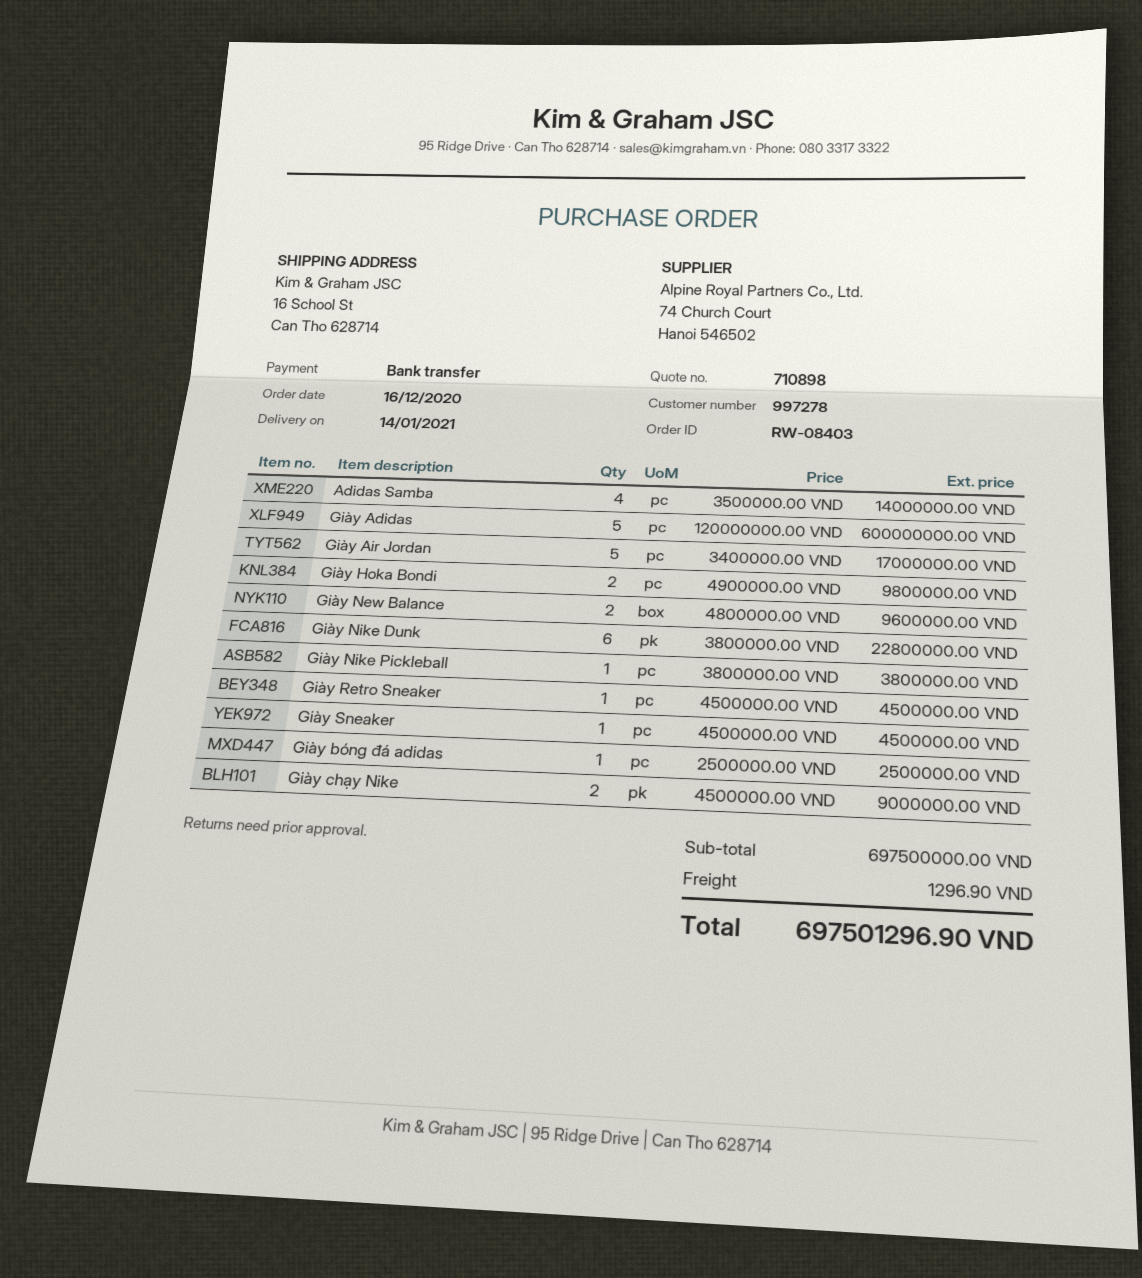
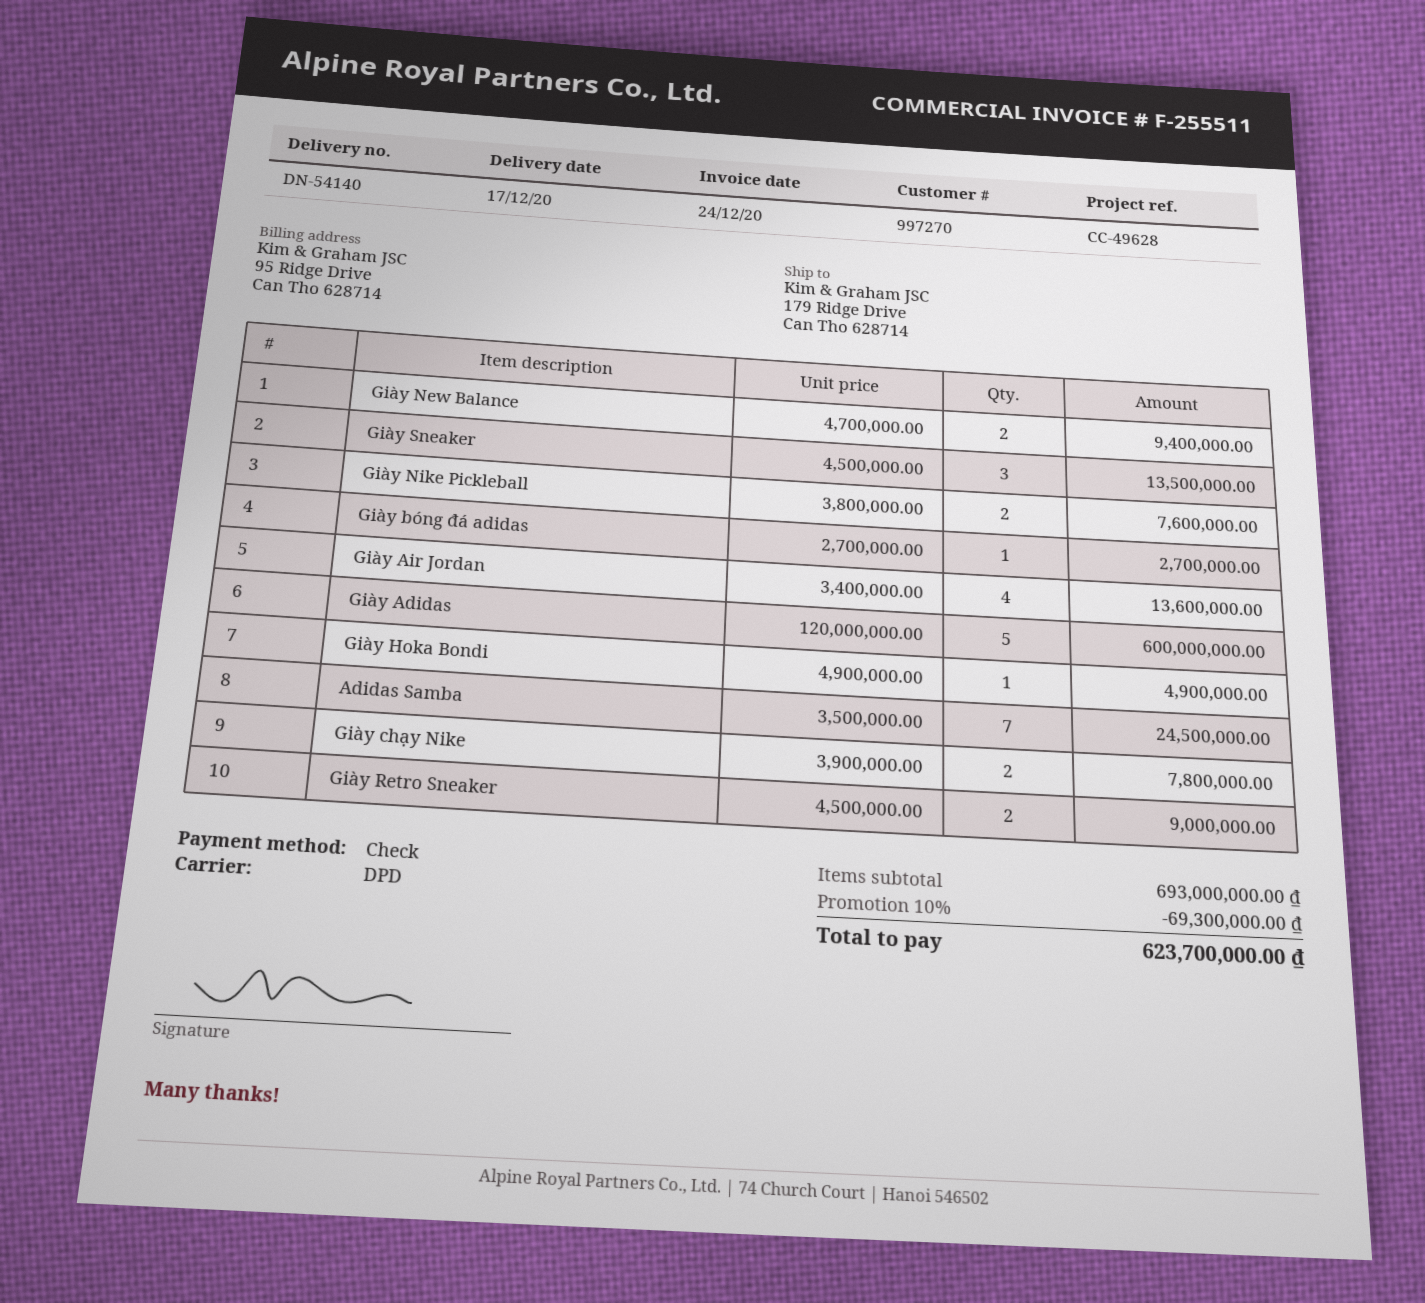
delivery date: 2021-01-14 -> 2020-12-17
customer number: 997278 -> 997270
payment method: bank transfer -> cheque
ship to: 16 School St, Can Tho 628714 -> 179 Ridge Drive, Can Tho 628714
Adidas Samba: 4 x 3500000.00 = 14000000.00 -> 7 x 3500000.00 = 24500000.00
Giày Air Jordan: 5 x 3400000.00 = 17000000.00 -> 4 x 3400000.00 = 13600000.00
Giày Hoka Bondi: 2 x 4900000.00 = 9800000.00 -> 1 x 4900000.00 = 4900000.00
Giày New Balance: 2 x 4800000.00 = 9600000.00 -> 2 x 4700000.00 = 9400000.00
Giày Nike Dunk: 6 x 3800000.00 = 22800000.00 -> none
Giày Nike Pickleball: 1 x 3800000.00 = 3800000.00 -> 2 x 3800000.00 = 7600000.00
Giày Retro Sneaker: 1 x 4500000.00 = 4500000.00 -> 2 x 4500000.00 = 9000000.00
Giày Sneaker: 1 x 4500000.00 = 4500000.00 -> 3 x 4500000.00 = 13500000.00
Giày bóng đá adidas: 1 x 2500000.00 = 2500000.00 -> 1 x 2700000.00 = 2700000.00
Giày chạy Nike: 2 x 4500000.00 = 9000000.00 -> 2 x 3900000.00 = 7800000.00
subtotal: 697500000.00 -> 693000000.00
discount: none -> 10% = 69300000.00
shipping: 1296.90 -> none
total: 697501296.90 -> 623700000.00

